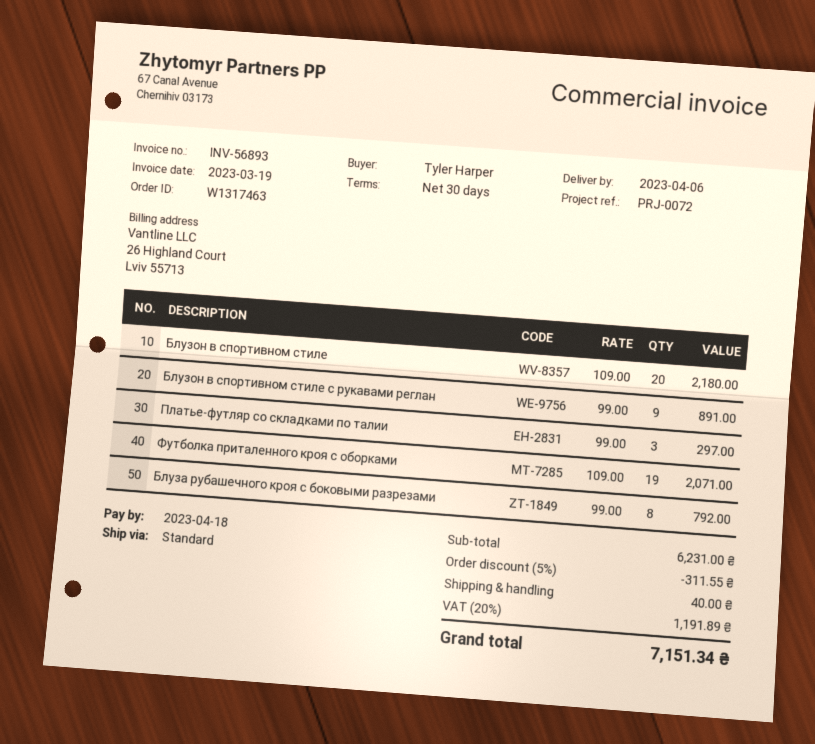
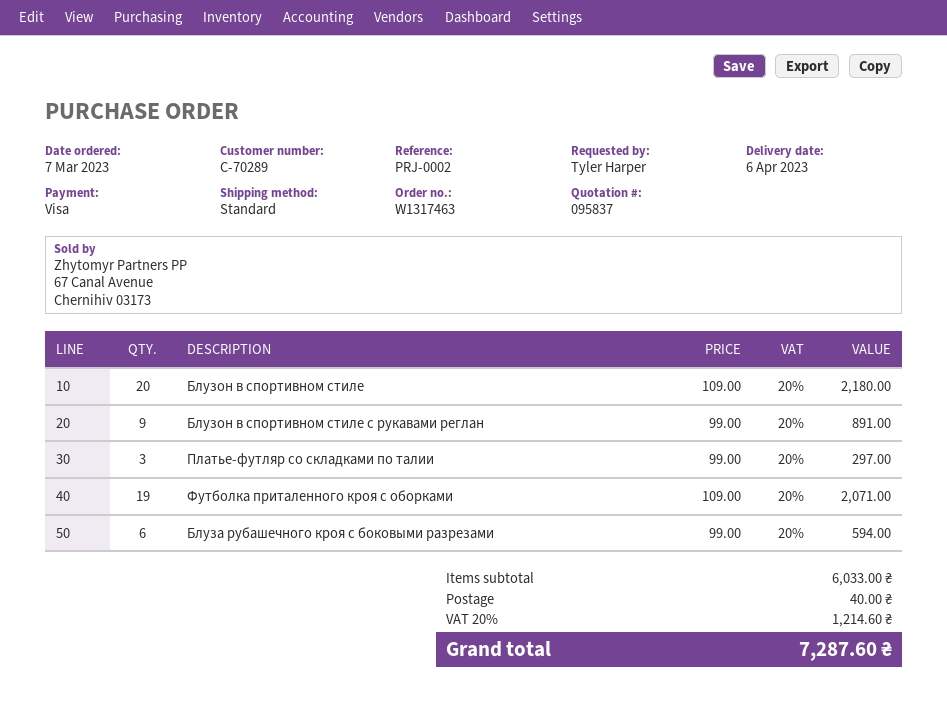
reference: PRJ-0072 -> PRJ-0002
Блуза рубашечного кроя с боковыми разрезами: 8 x 99.00 = 792.00 -> 6 x 99.00 = 594.00
subtotal: 6231.00 -> 6033.00
discount: 5% = 311.55 -> none
tax: 20% = 1191.89 -> 20% = 1214.60
total: 7151.34 -> 7287.60

